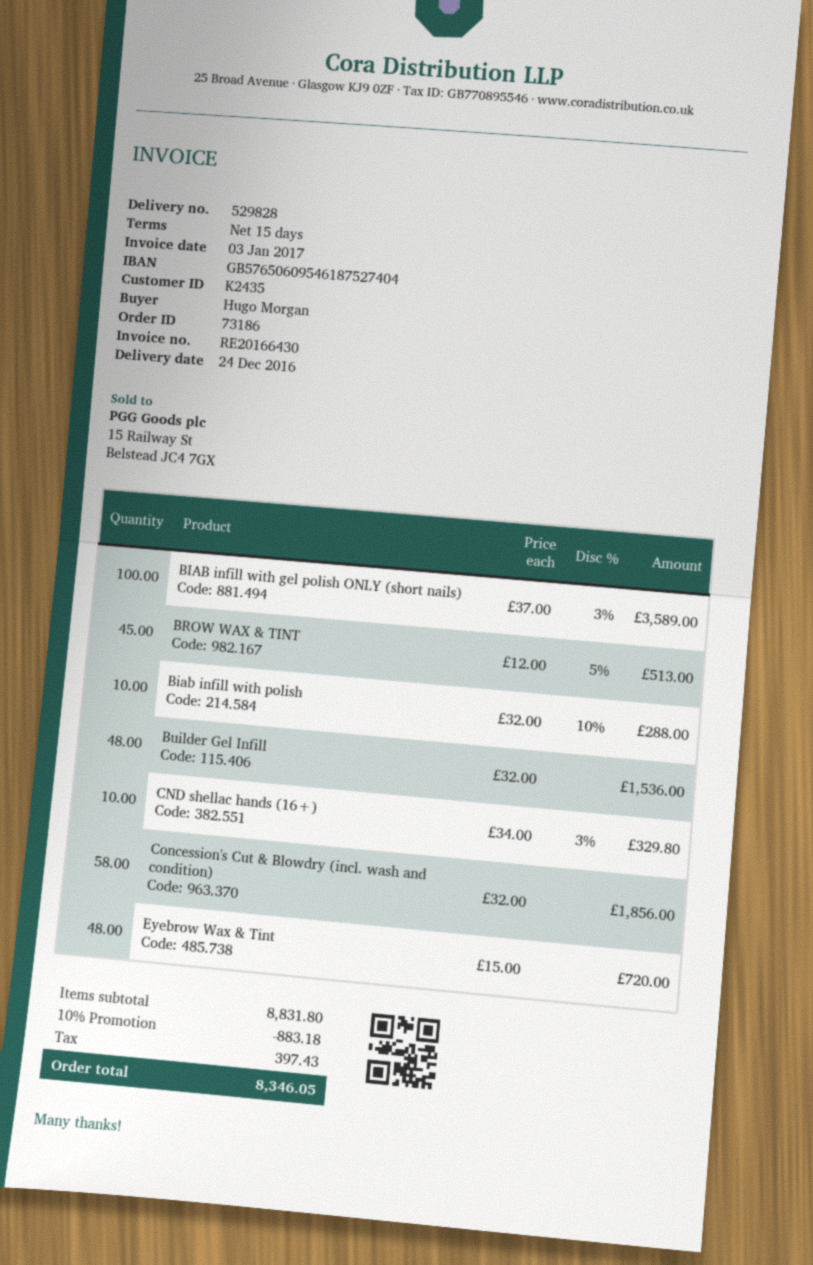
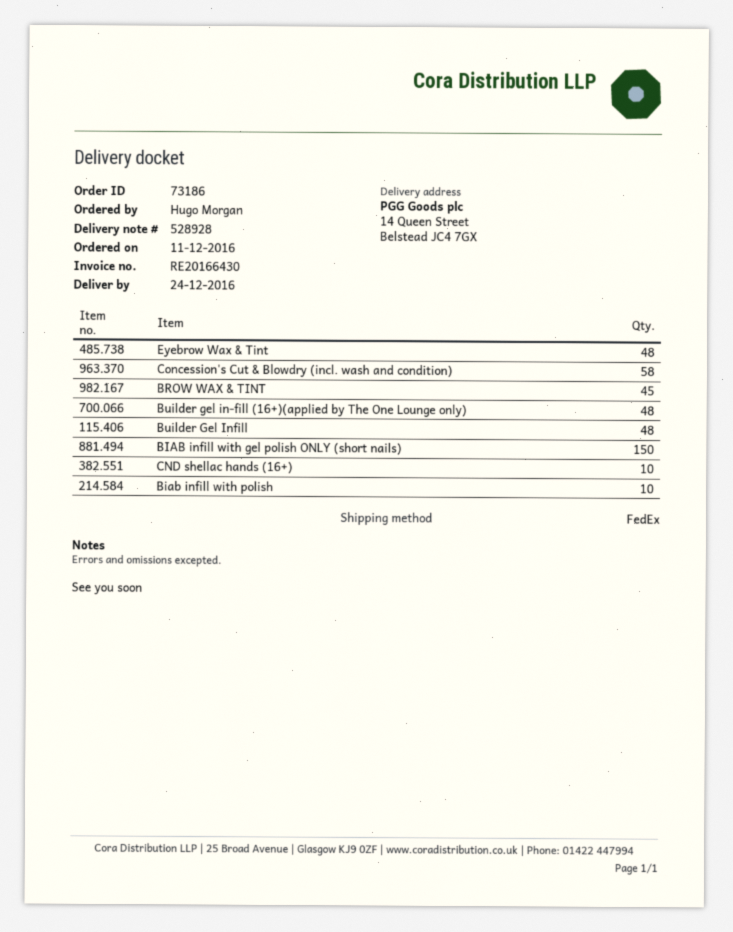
delivery note number: 529828 -> 528928
BIAB infill with gel polish ONLY (short nails): 100 -> 150
Builder gel in-fill (16+)(applied by The One Lounge only): none -> 48

